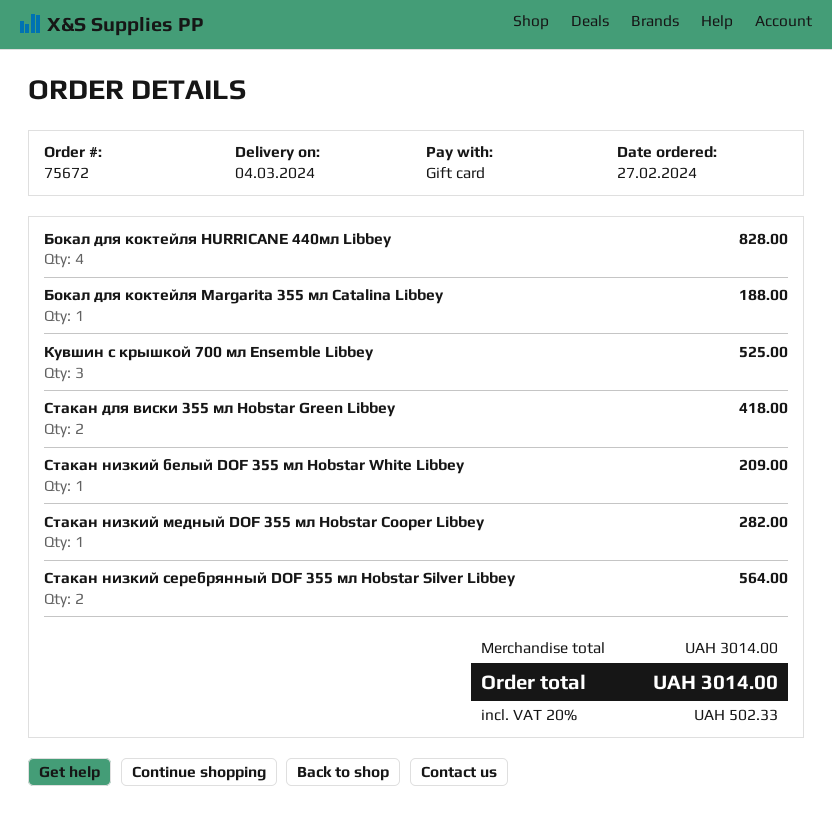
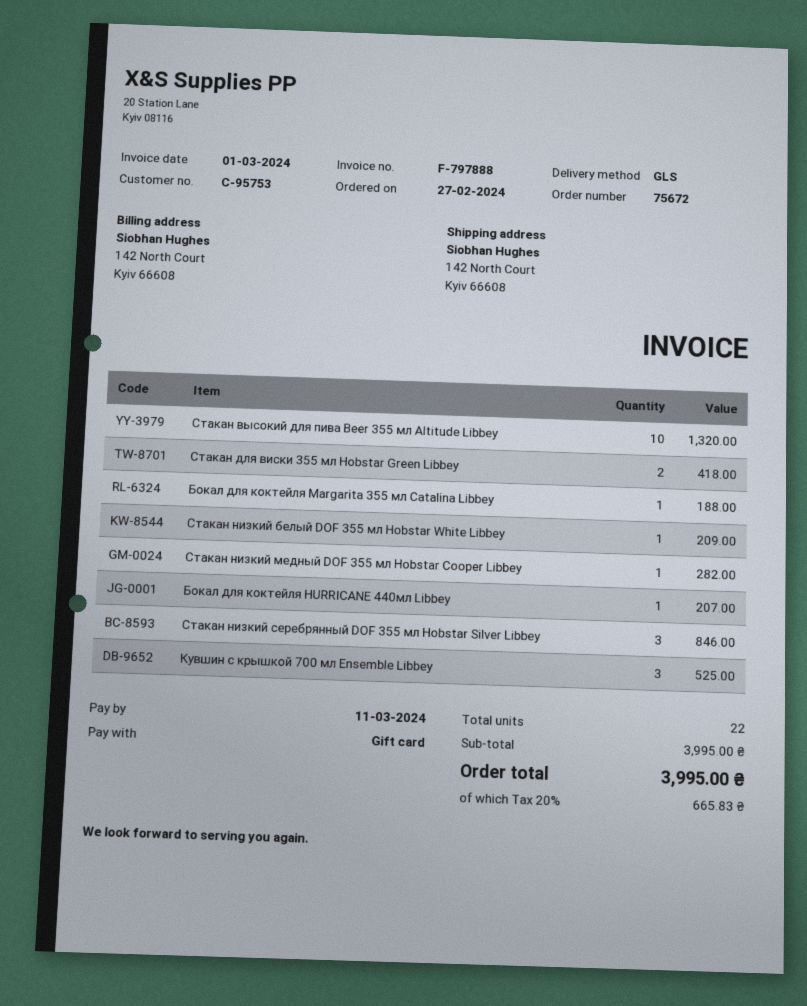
Бокал для коктейля HURRICANE 440мл Libbey: 4 for 828.00 -> 1 for 207.00
Стакан низкий серебрянный DOF 355 мл Hobstar Silver Libbey: 2 for 564.00 -> 3 for 846.00
Стакан высокий для пива Beer 355 мл Altitude Libbey: none -> 10 for 1320.00
subtotal: 3014.00 -> 3995.00
tax: 20% = 502.33 -> 20% = 665.83
total: 3014.00 -> 3995.00

